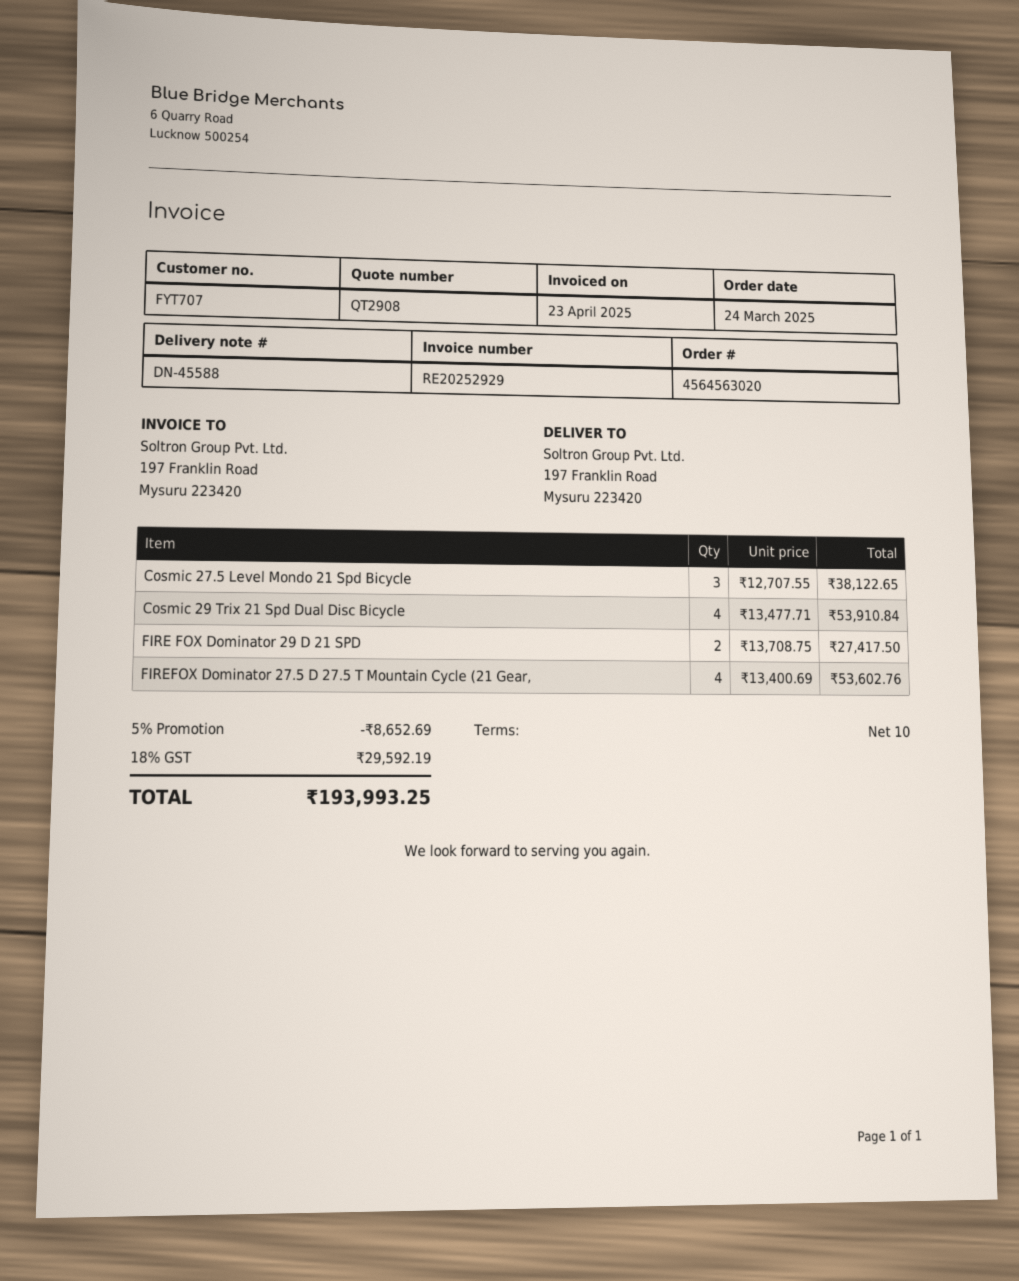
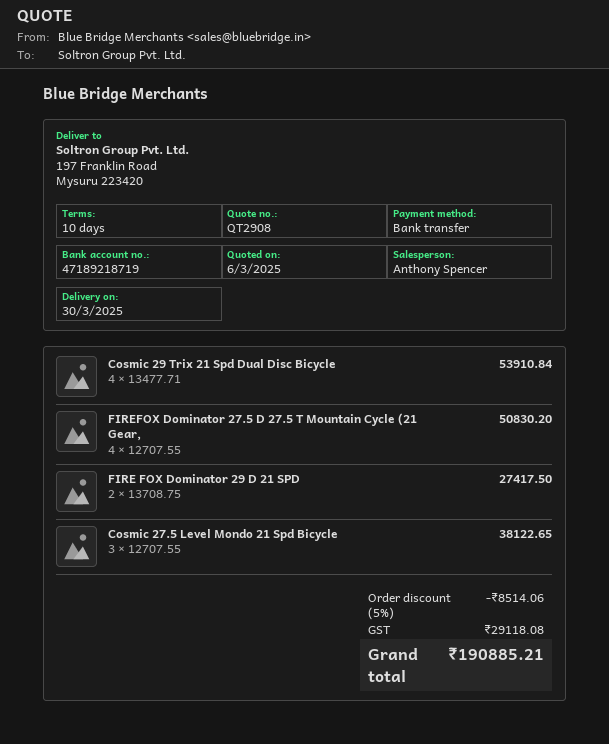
FIREFOX Dominator 27.5 D 27.5 T Mountain Cycle (21 Gear,: 4 x 13400.69 = 53602.76 -> 4 x 12707.55 = 50830.20
discount: 5% = 8652.69 -> 5% = 8514.06
tax: 29592.19 -> 29118.08
total: 193993.25 -> 190885.21

